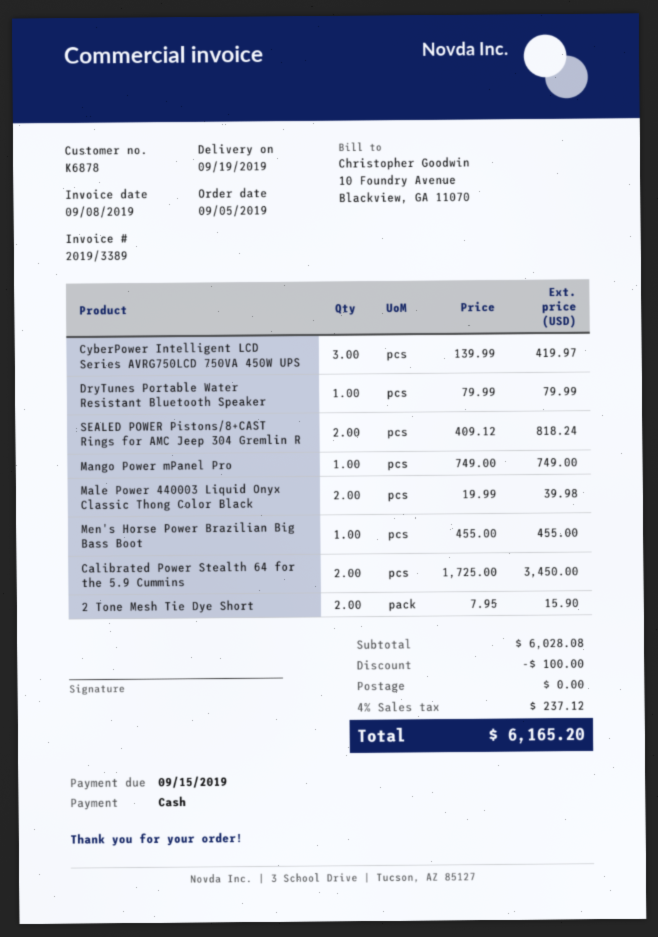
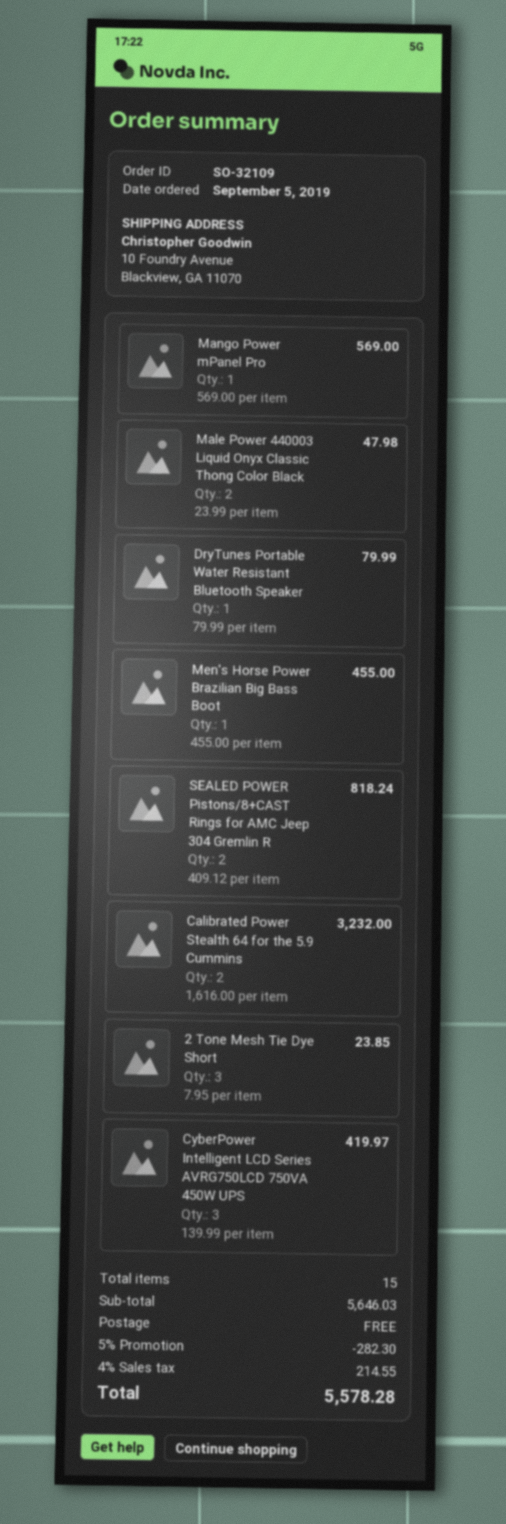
Mango Power mPanel Pro: 1 x 749.00 = 749.00 -> 1 x 569.00 = 569.00
Male Power 440003 Liquid Onyx Classic Thong Color Black: 2 x 19.99 = 39.98 -> 2 x 23.99 = 47.98
Calibrated Power Stealth 64 for the 5.9 Cummins: 2 x 1725.00 = 3450.00 -> 2 x 1616.00 = 3232.00
2 Tone Mesh Tie Dye Short: 2 x 7.95 = 15.90 -> 3 x 7.95 = 23.85
subtotal: 6028.08 -> 5646.03
discount: 100.00 -> 282.30
tax: 4% = 237.12 -> 4% = 214.55
total: 6165.20 -> 5578.28

